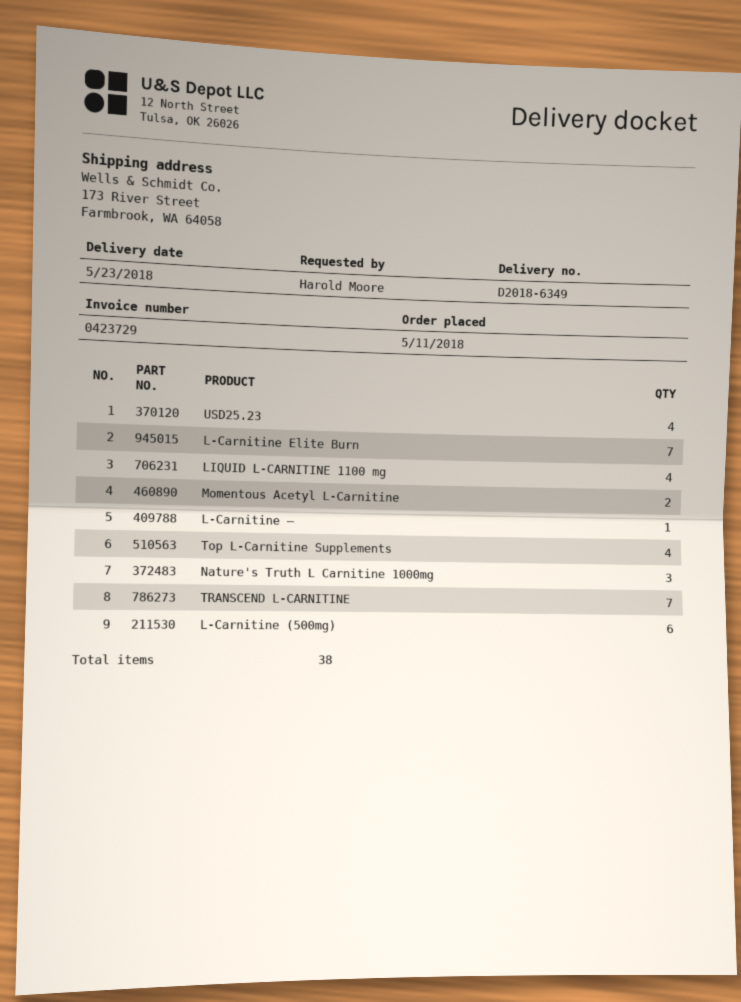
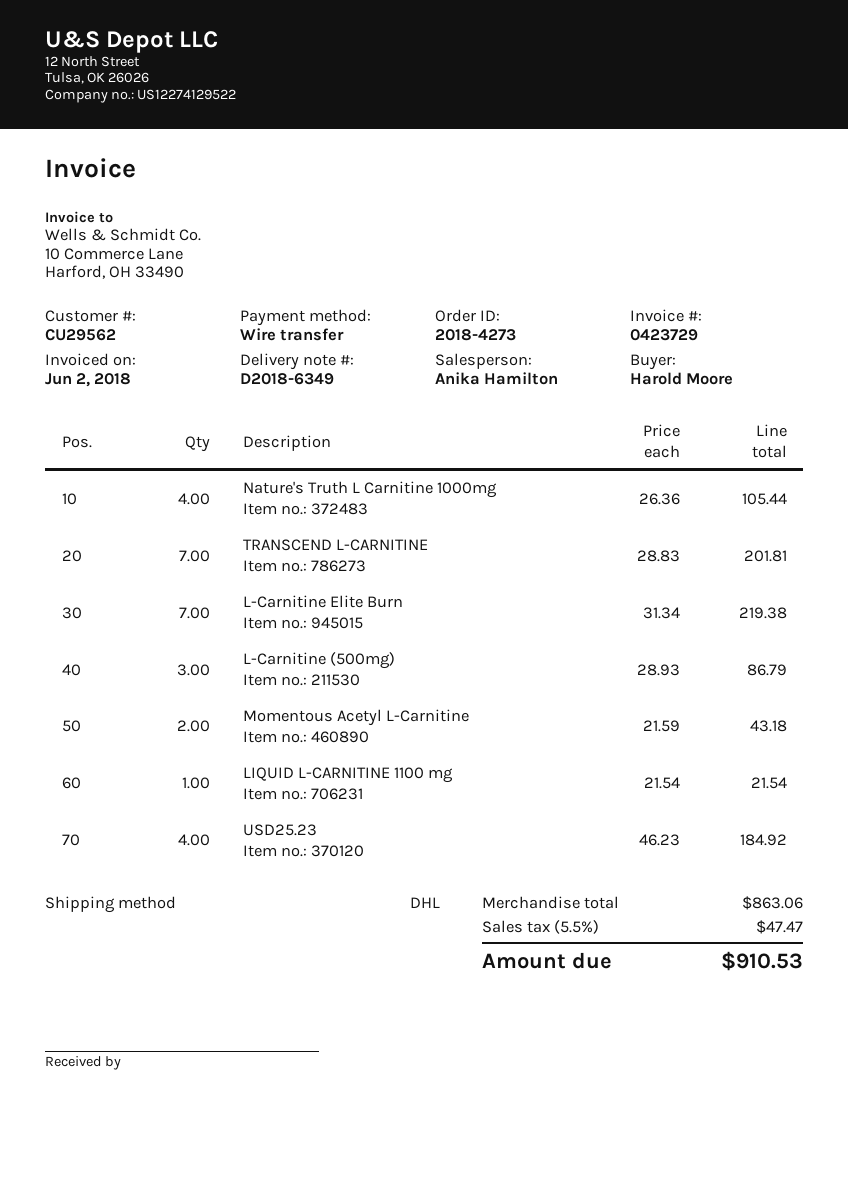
LIQUID L-CARNITINE 1100 mg: 4 -> 1
L-Carnitine –: 1 -> none
Top L-Carnitine Supplements: 4 -> none
Nature's Truth L Carnitine 1000mg: 3 -> 4
L-Carnitine (500mg): 6 -> 3

